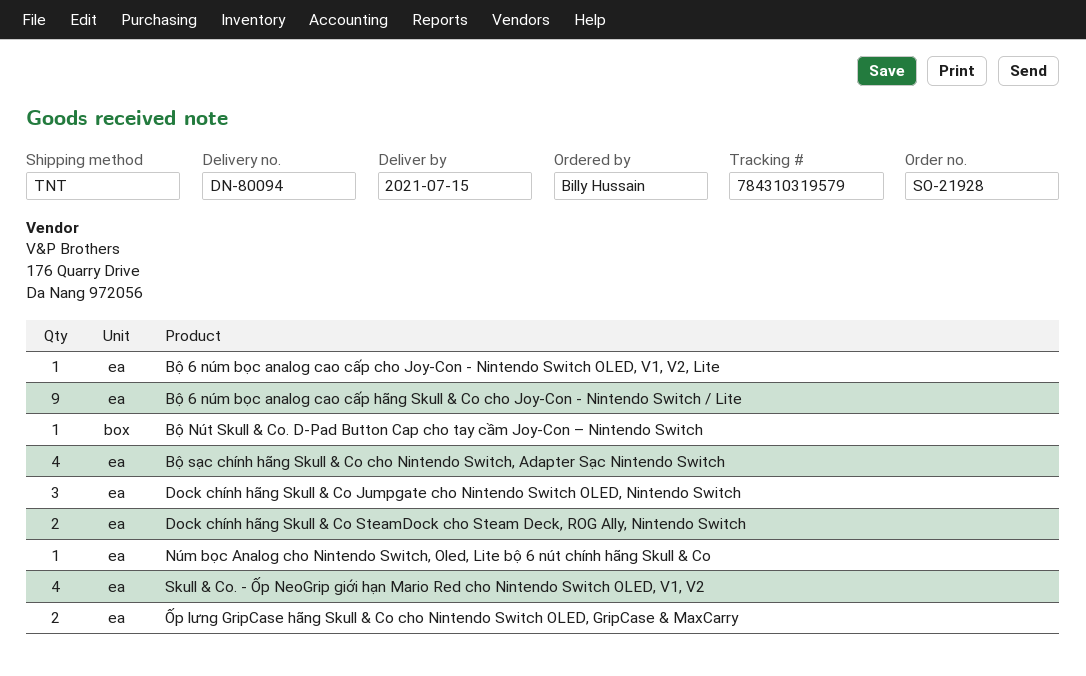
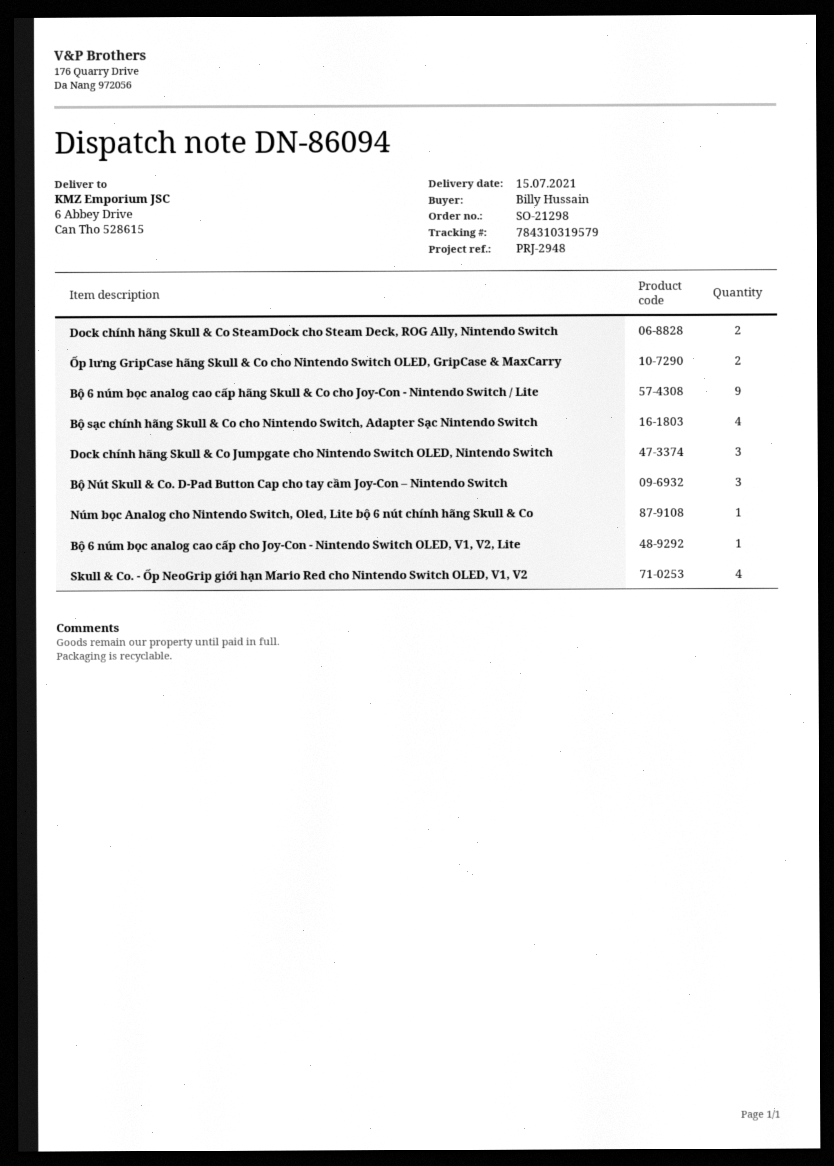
order number: SO-21928 -> SO-21298
delivery note number: DN-80094 -> DN-86094
Bộ Nút Skull & Co. D-Pad Button Cap cho tay cầm Joy-Con – Nintendo Switch: 1 -> 3

